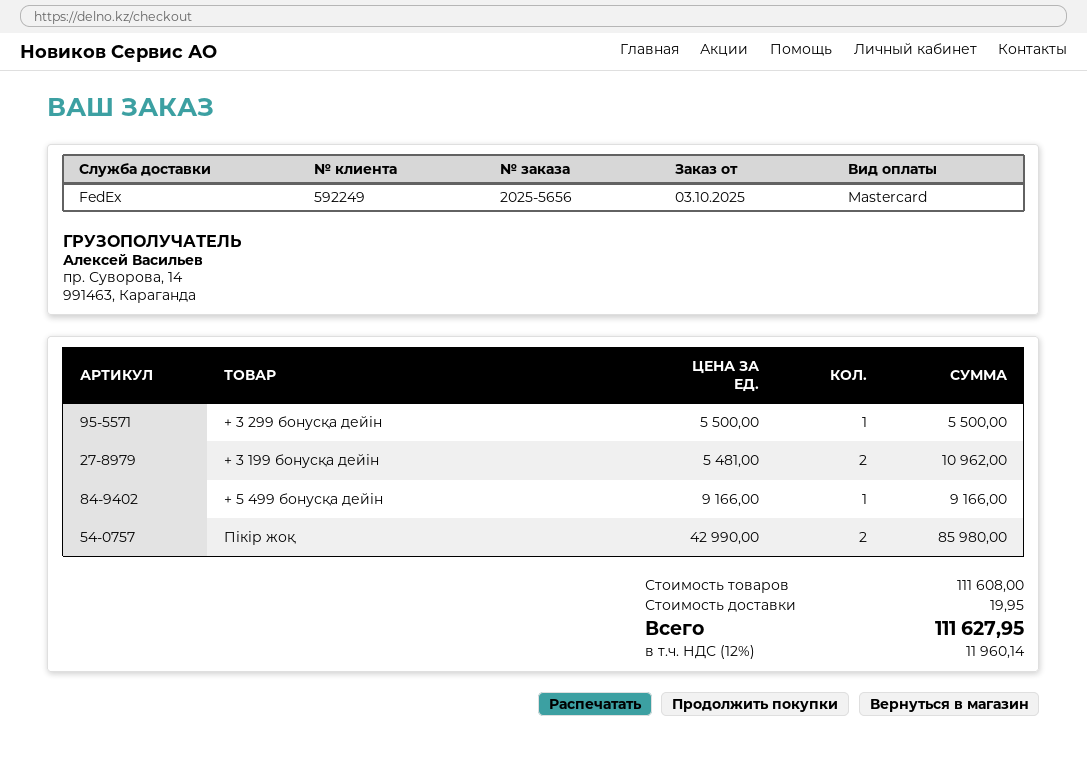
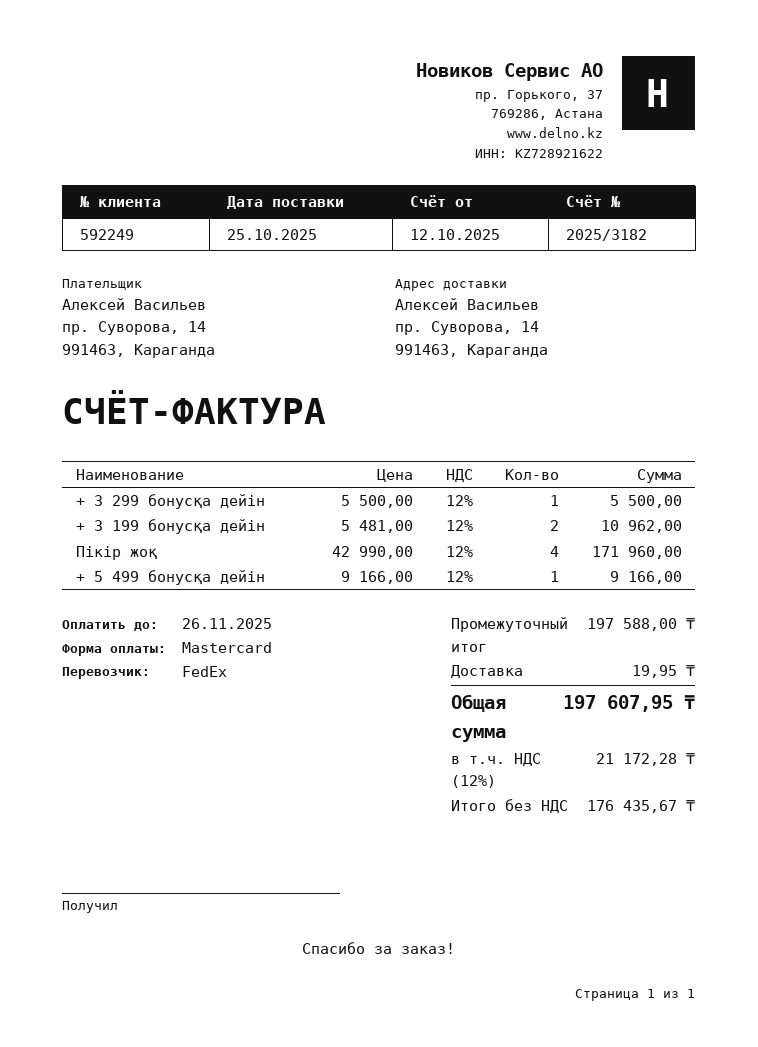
Пікір жоқ: 2 x 42990.00 = 85980.00 -> 4 x 42990.00 = 171960.00
subtotal: 111608.00 -> 197588.00
tax: 12% = 11960.14 -> 12% = 21172.28
total: 111627.95 -> 197607.95

